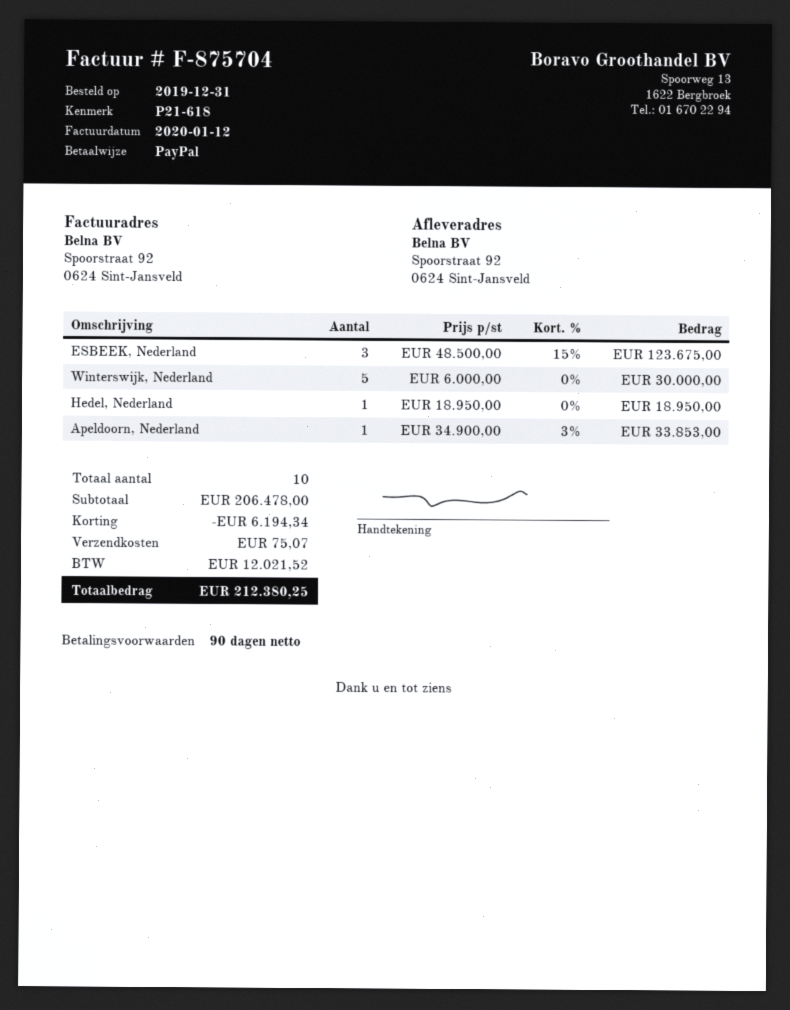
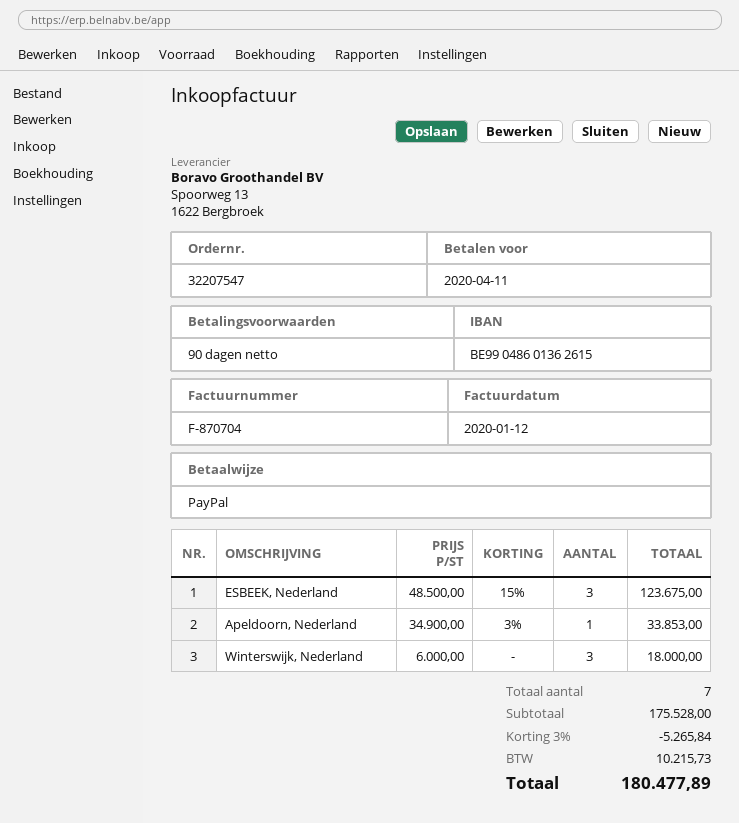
invoice number: F-875704 -> F-870704
Winterswijk, Nederland: 5 x 6000.00 = 30000.00 -> 3 x 6000.00 = 18000.00
Hedel, Nederland: 1 x 18950.00 = 18950.00 -> none
total quantity: 10 -> 7
subtotal: 206478.00 -> 175528.00
discount: 6194.34 -> 5265.84
shipping: 75.07 -> none
tax: 12021.52 -> 10215.73
total: 212380.25 -> 180477.89

